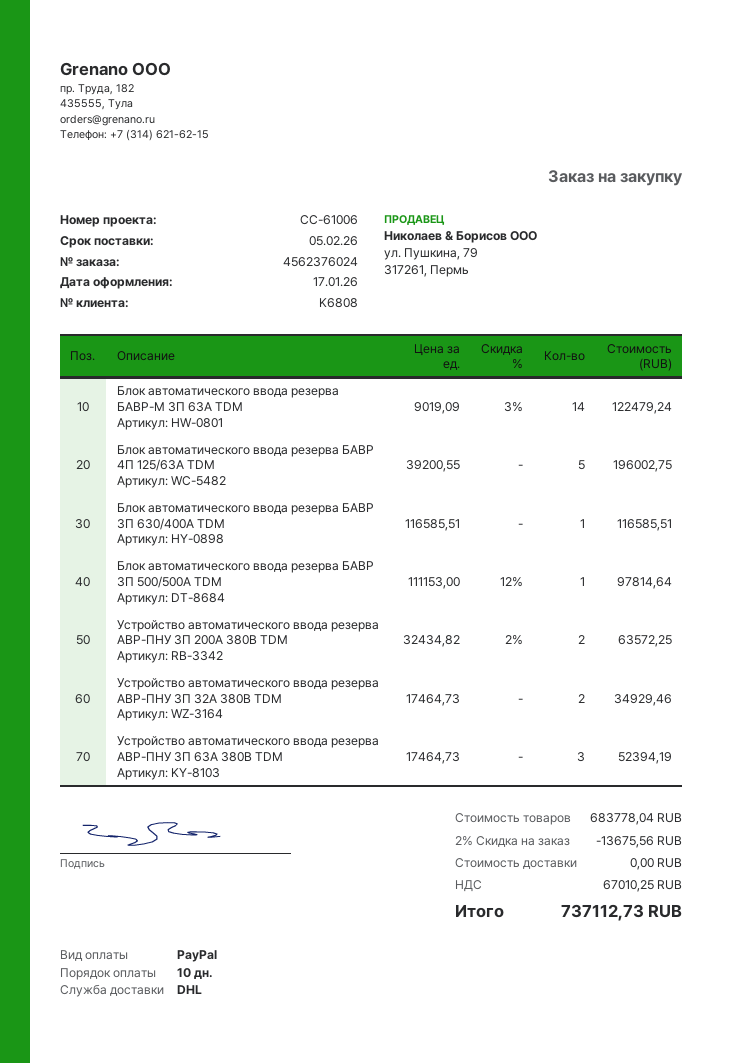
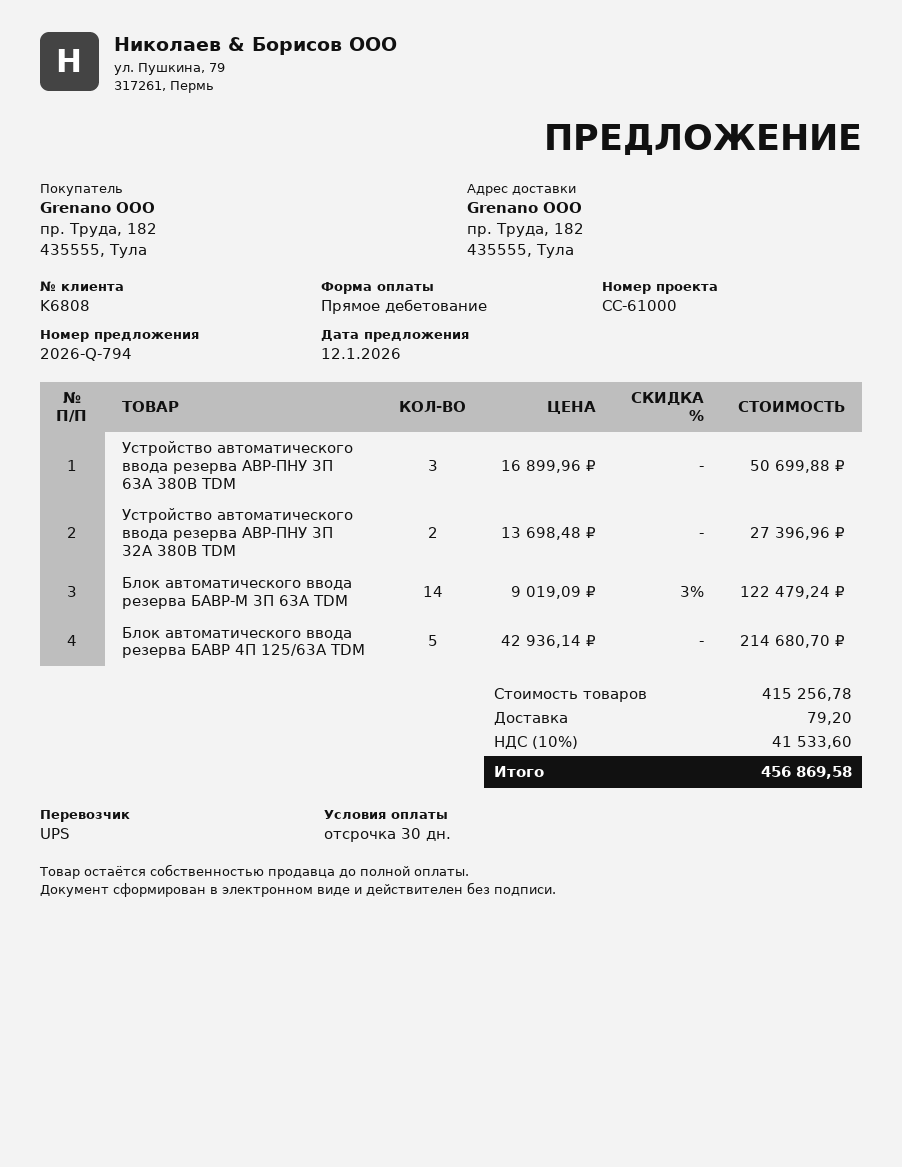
payment terms: 10 days -> 30 days
reference: CC-61006 -> CC-61000
payment method: PayPal -> direct debit
shipping method: DHL -> UPS
Блок автоматического ввода резерва БАВР 4П 125/63А TDM: 5 x 39200.55 = 196002.75 -> 5 x 42936.14 = 214680.70
Блок автоматического ввода резерва БАВР 3П 630/400А TDM: 1 x 116585.51 = 116585.51 -> none
Блок автоматического ввода резерва БАВР 3П 500/500А TDM: 1 x 111153.00 - 12% = 97814.64 -> none
Устройство автоматического ввода резерва АВР-ПНУ 3П 200А 380В TDM: 2 x 32434.82 - 2% = 63572.25 -> none
Устройство автоматического ввода резерва АВР-ПНУ 3П 32А 380В TDM: 2 x 17464.73 = 34929.46 -> 2 x 13698.48 = 27396.96
Устройство автоматического ввода резерва АВР-ПНУ 3П 63А 380В TDM: 3 x 17464.73 = 52394.19 -> 3 x 16899.96 = 50699.88
subtotal: 683778.04 -> 415256.78
discount: 2% = 13675.56 -> none
shipping: 0.00 -> 79.20
tax: 67010.25 -> 41533.60
total: 737112.73 -> 456869.58

